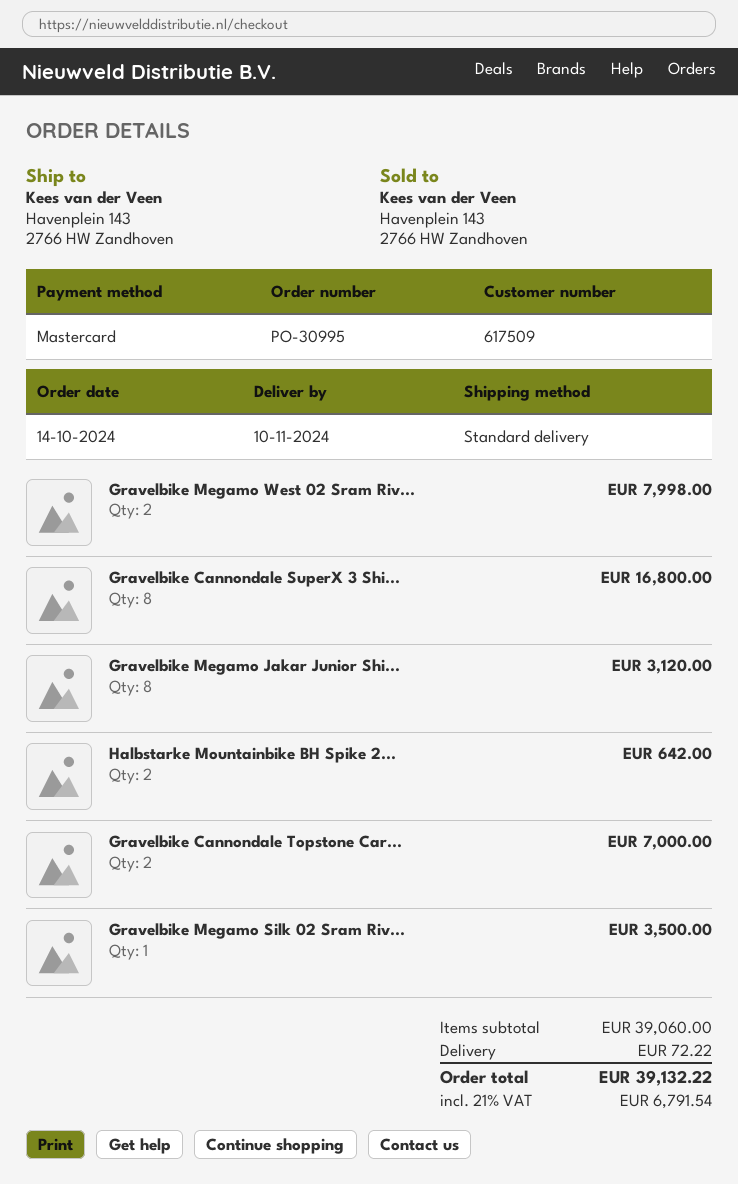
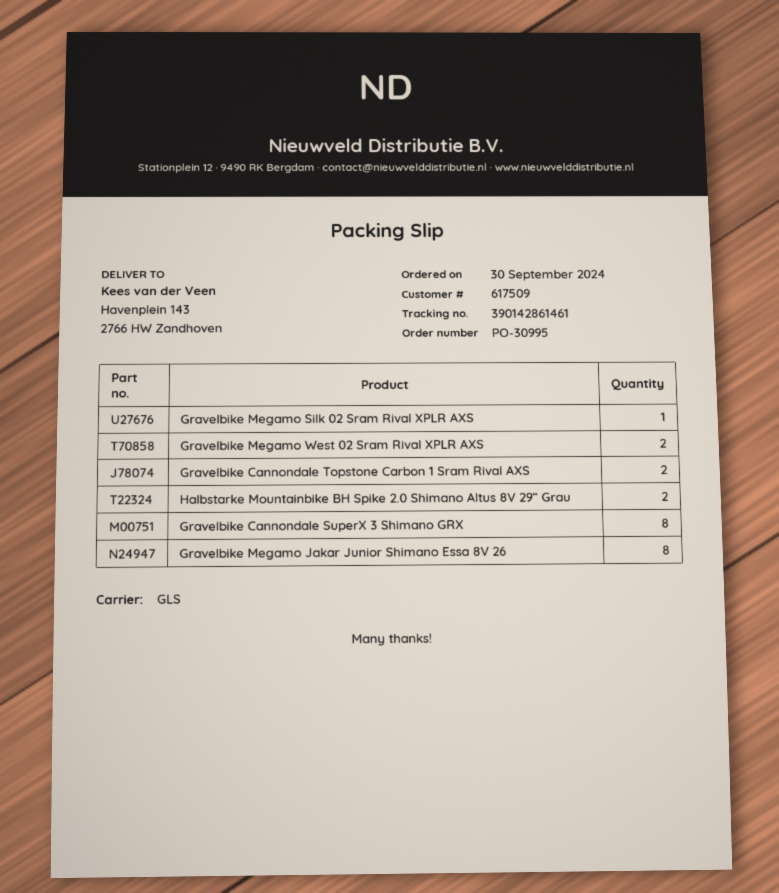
order date: 2024-10-14 -> 2024-09-30
shipping method: standard -> GLS

